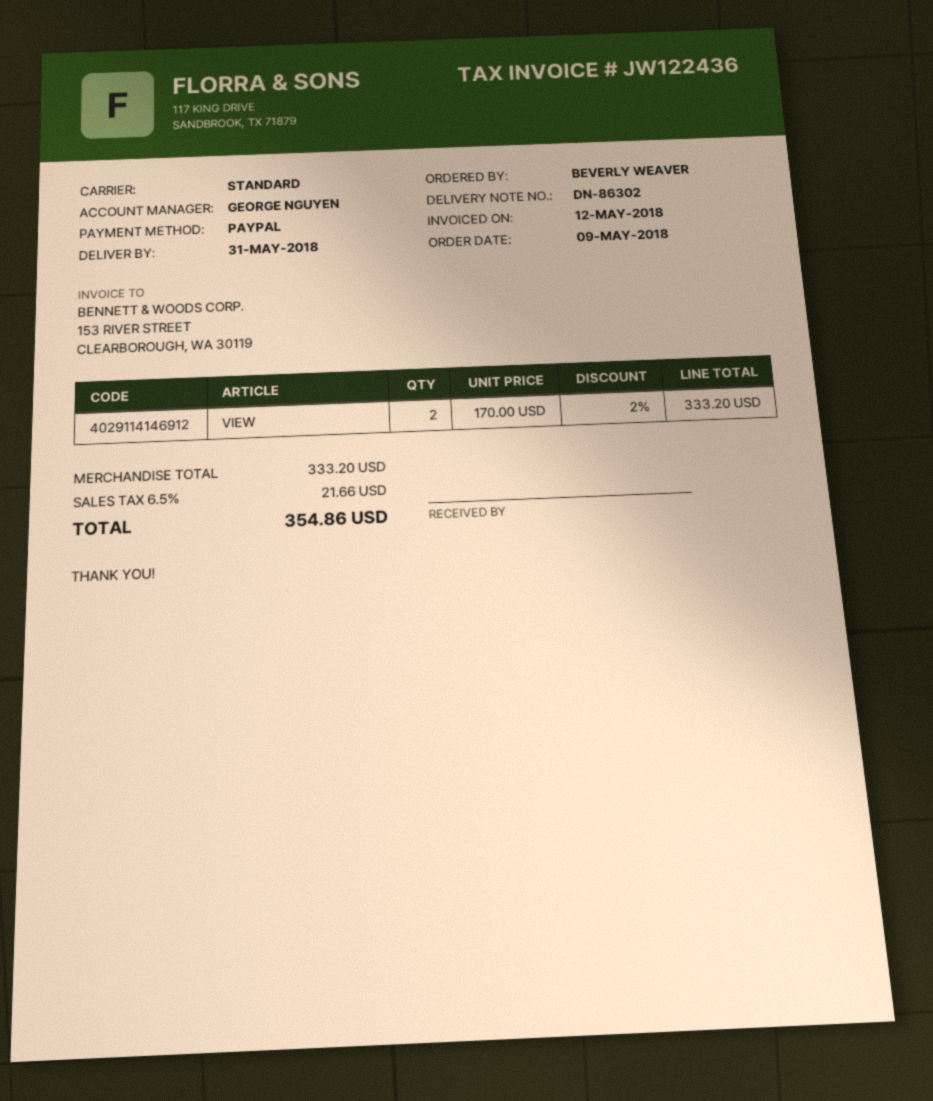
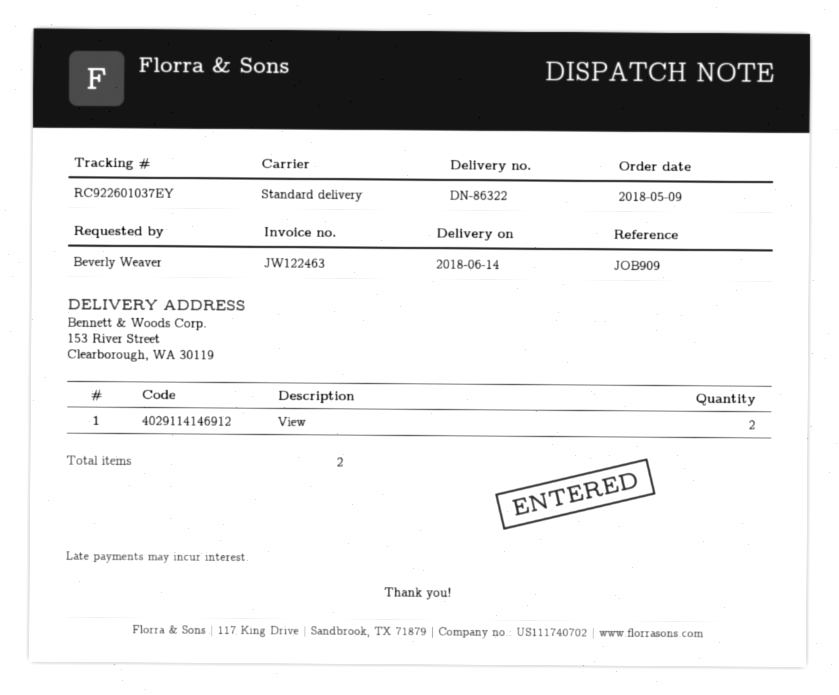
delivery note number: DN-86302 -> DN-86322
delivery date: 2018-05-31 -> 2018-06-14
invoice number: JW122436 -> JW122463

